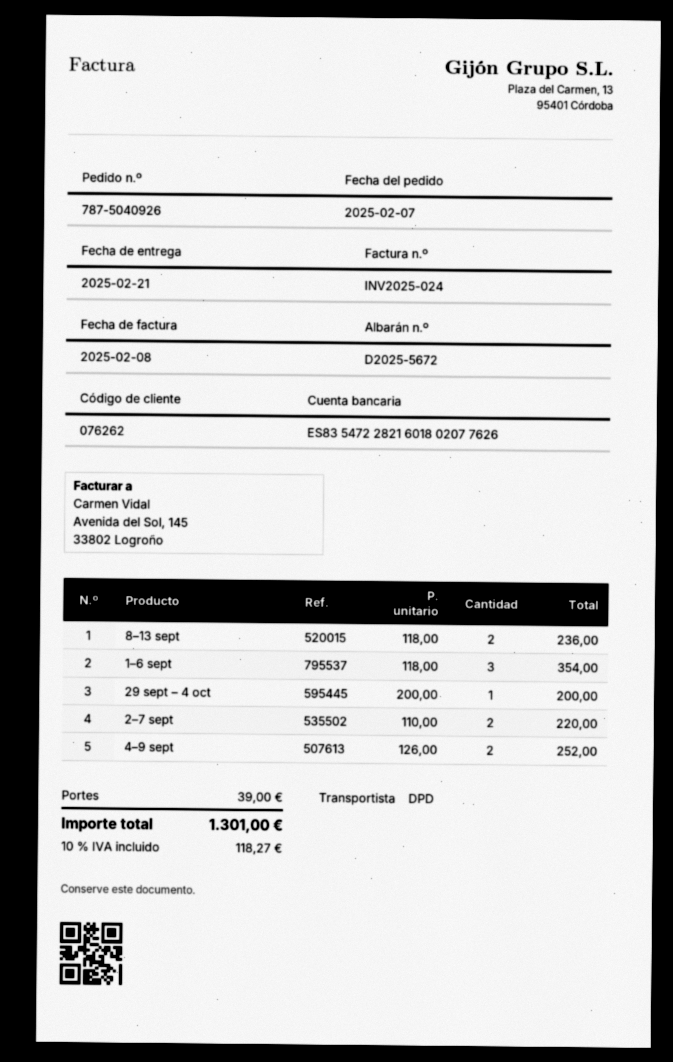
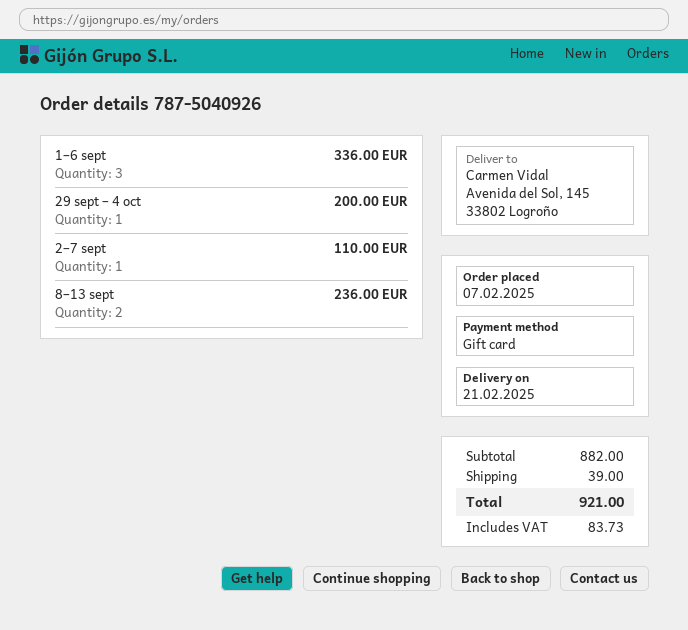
1–6 sept: 3 for 354.00 -> 3 for 336.00
2–7 sept: 2 for 220.00 -> 1 for 110.00
4–9 sept: 2 for 252.00 -> none
tax: 118.27 -> 83.73
total: 1301.00 -> 921.00

